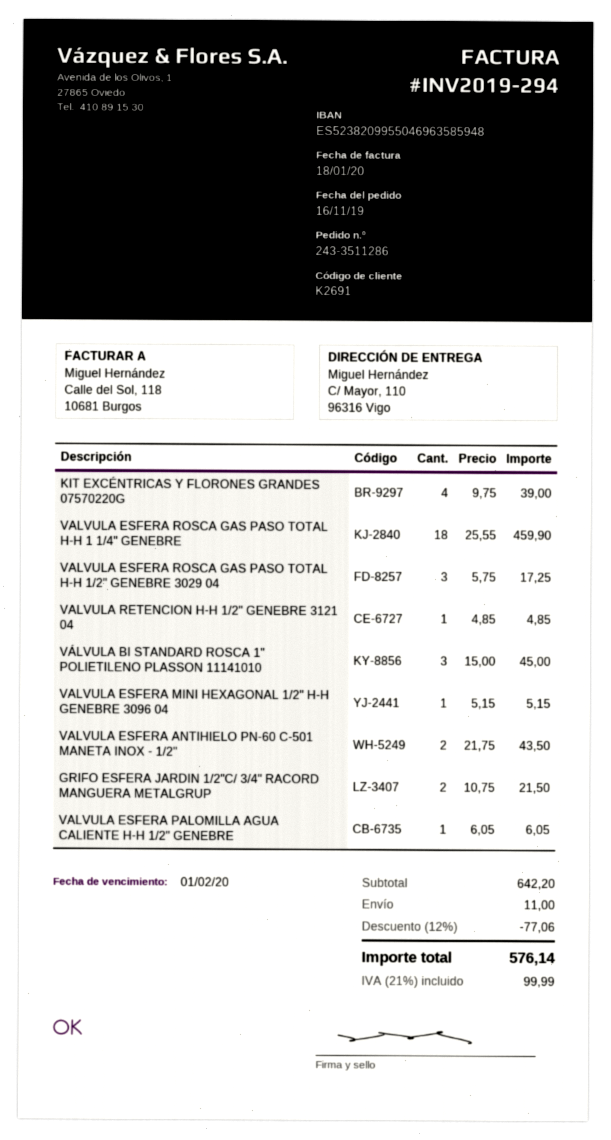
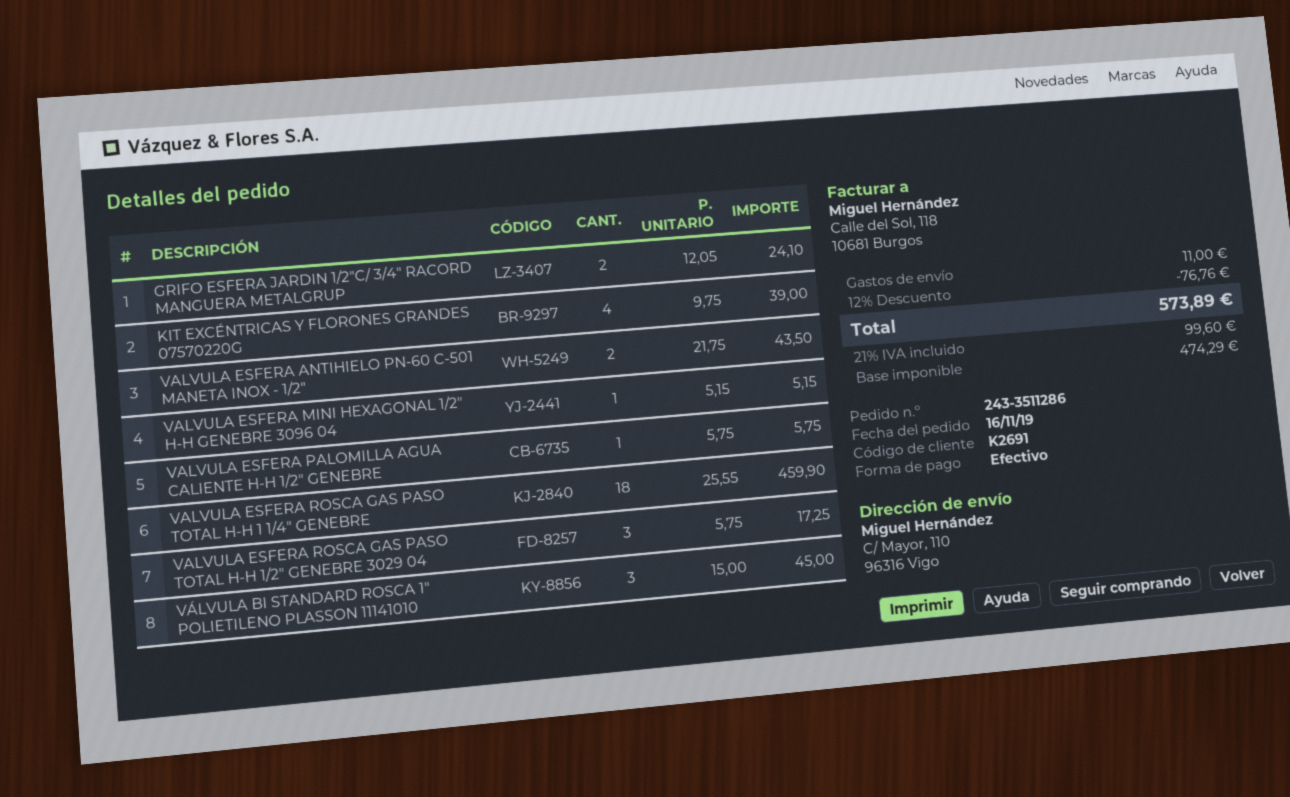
VALVULA RETENCION H-H 1/2" GENEBRE 3121 04: 1 x 4.85 = 4.85 -> none
GRIFO ESFERA JARDIN 1/2"C/ 3/4" RACORD MANGUERA METALGRUP: 2 x 10.75 = 21.50 -> 2 x 12.05 = 24.10
VALVULA ESFERA PALOMILLA AGUA CALIENTE H-H 1/2" GENEBRE: 1 x 6.05 = 6.05 -> 1 x 5.75 = 5.75
discount: 12% = 77.06 -> 12% = 76.76
tax: 21% = 99.99 -> 21% = 99.60
total: 576.14 -> 573.89

